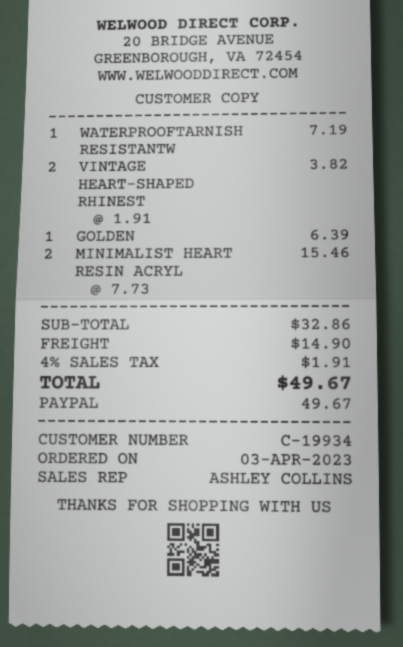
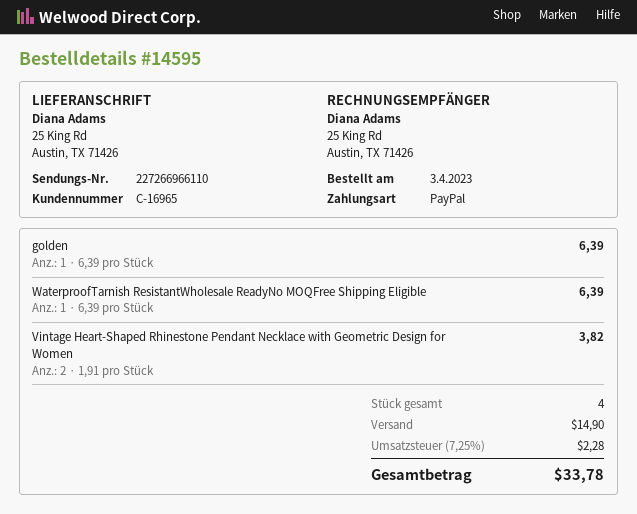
customer number: C-19934 -> C-16965
WATERPROOFTARNISH RESISTANTW: 1 x 7.19 = 7.19 -> 1 x 6.39 = 6.39
MINIMALIST HEART RESIN ACRYL: 2 x 7.73 = 15.46 -> none
tax: 4% = 1.91 -> 7.25% = 2.28
total: 49.67 -> 33.78

